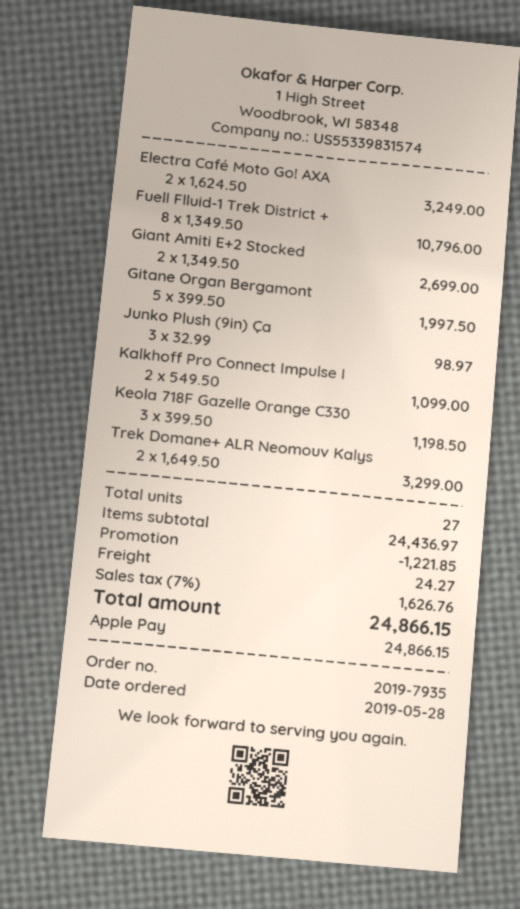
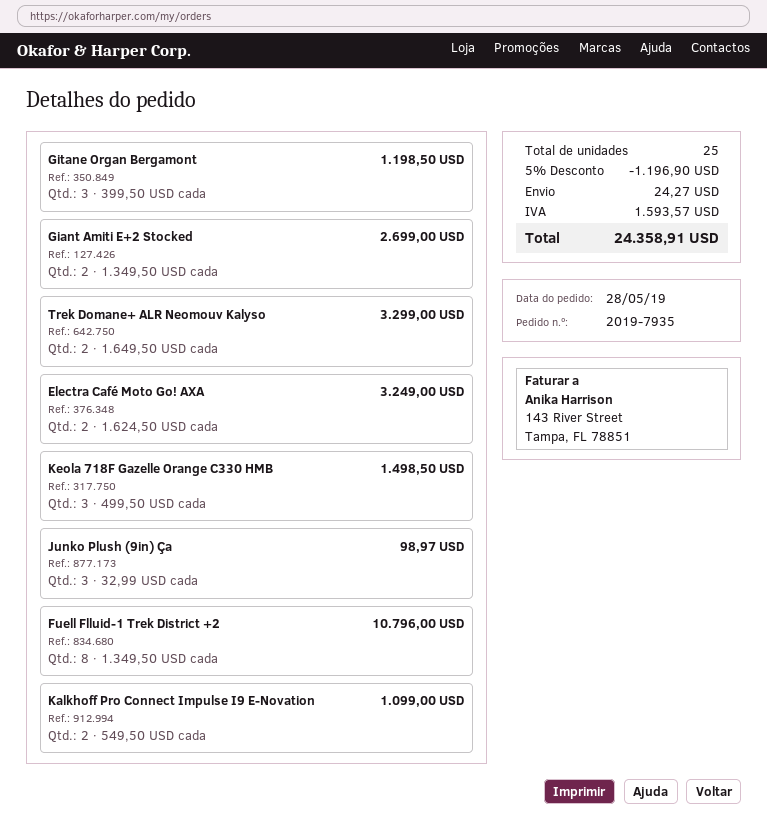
Gitane Organ Bergamont: 5 x 399.50 = 1997.50 -> 3 x 399.50 = 1198.50
Keola 718F Gazelle Orange C330: 3 x 399.50 = 1198.50 -> 3 x 499.50 = 1498.50
total quantity: 27 -> 25
discount: 1221.85 -> 1196.90
tax: 1626.76 -> 1593.57
total: 24866.15 -> 24358.91

